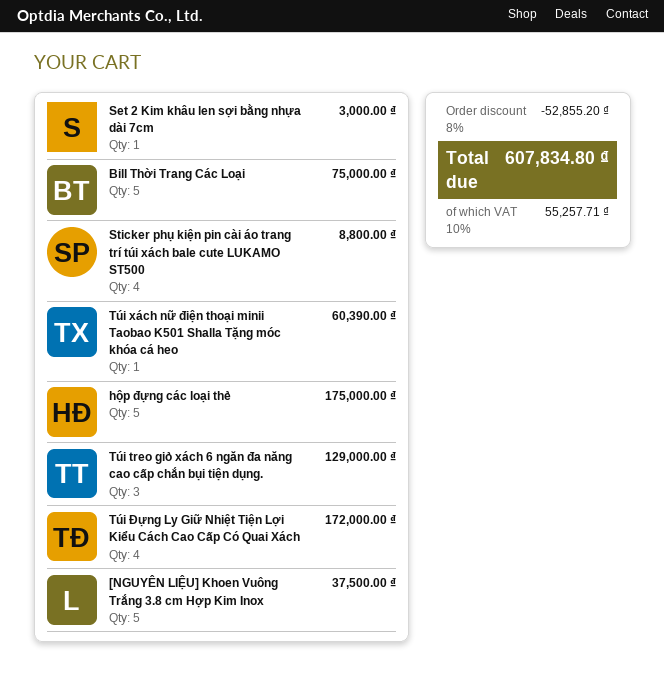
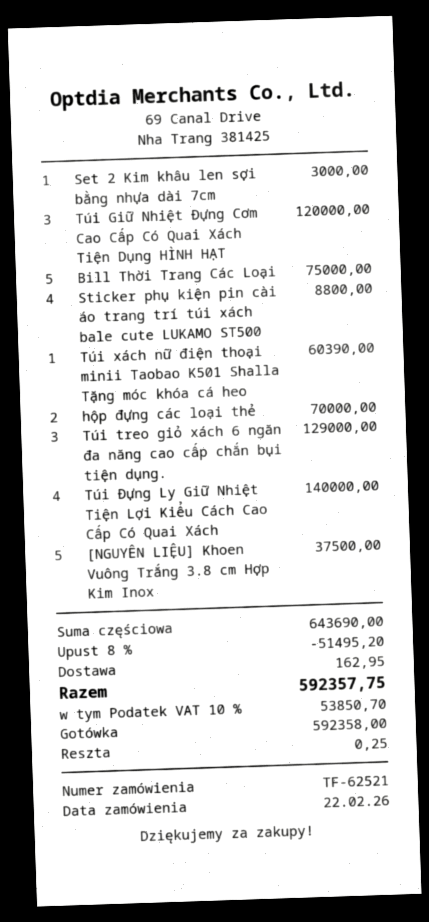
hộp đựng các loại thẻ: 5 for 175000.00 -> 2 for 70000.00
Túi Đựng Ly Giữ Nhiệt Tiện Lợi Kiểu Cách Cao Cấp Có Quai Xách: 4 for 172000.00 -> 4 for 140000.00
Túi Giữ Nhiệt Đựng Cơm Cao Cấp Có Quai Xách Tiện Dụng HÌNH HẠT: none -> 3 for 120000.00
discount: 8% = 52855.20 -> 8% = 51495.20
shipping: none -> 162.95
tax: 10% = 55257.71 -> 10% = 53850.70
total: 607834.80 -> 592357.75

